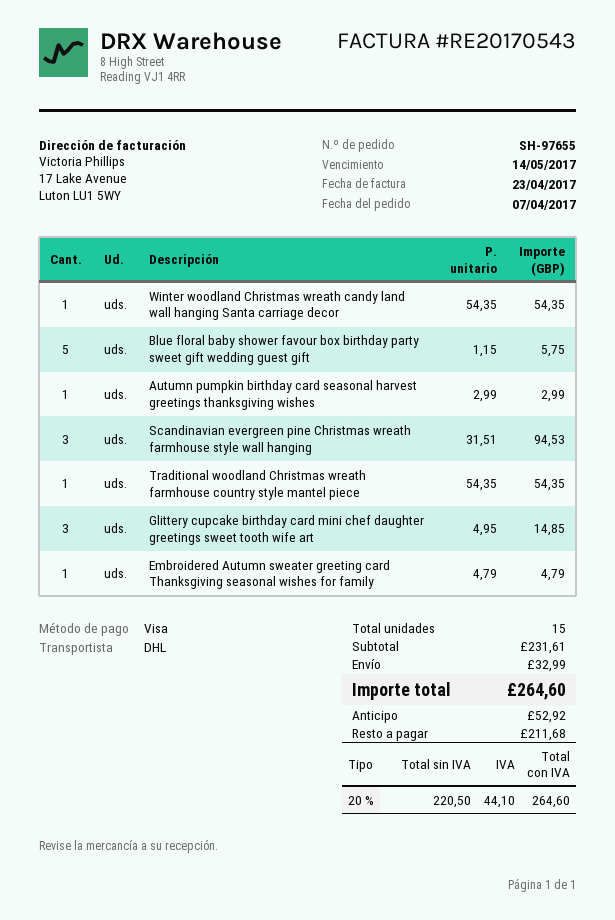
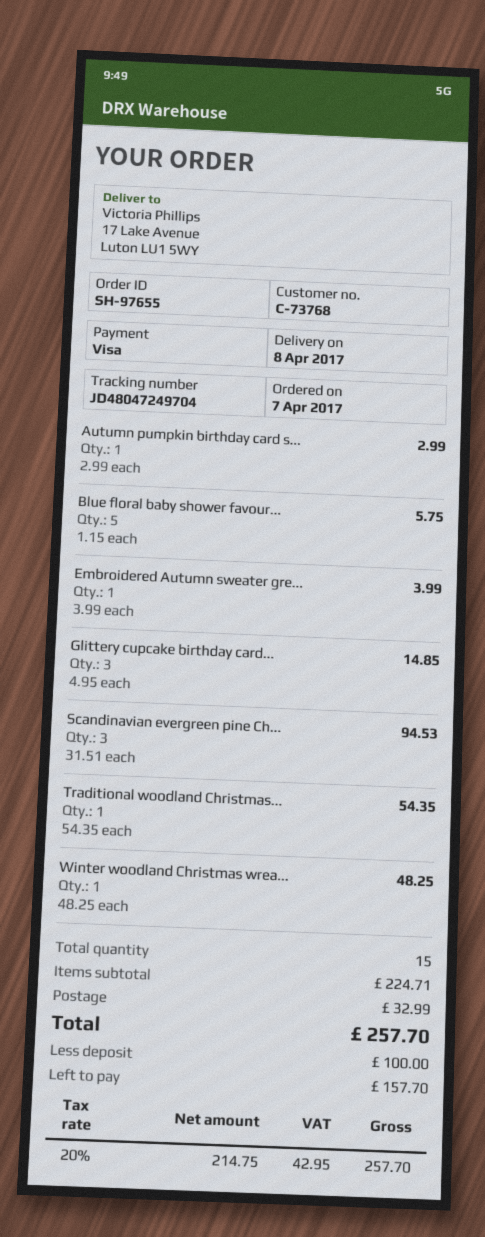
Winter woodland Christmas wreath candy land wall hanging Santa carriage decor: 1 x 54.35 = 54.35 -> 1 x 48.25 = 48.25
Embroidered Autumn sweater greeting card Thanksgiving seasonal wishes for family: 1 x 4.79 = 4.79 -> 1 x 3.99 = 3.99
subtotal: 231.61 -> 224.71
net: 220.50 -> 214.75
tax: 20% = 44.10 -> 20% = 42.95
total: 264.60 -> 257.70
deposit: 52.92 -> 100.00
balance: 211.68 -> 157.70

